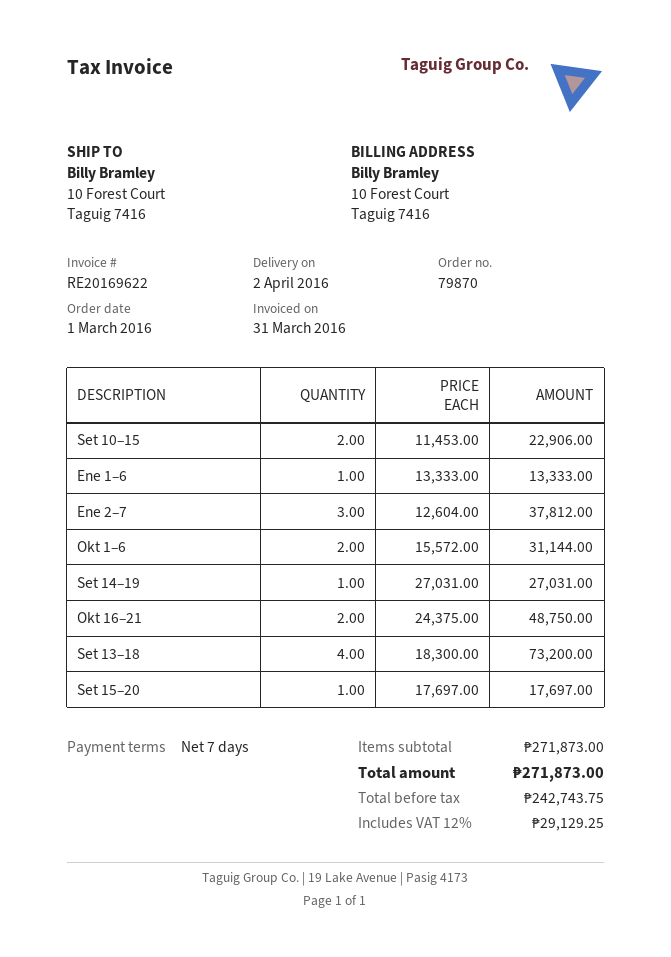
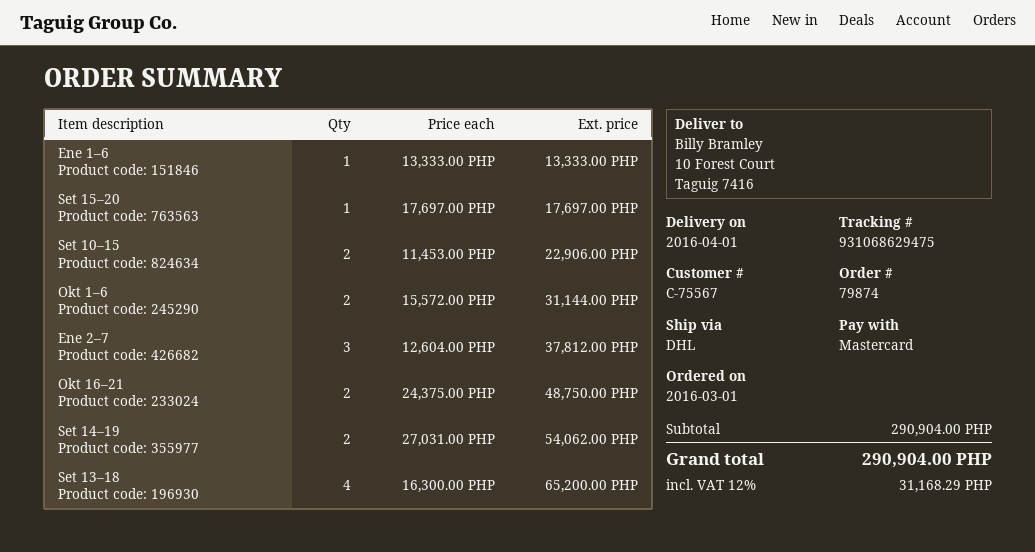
order number: 79870 -> 79874
delivery date: 2016-04-02 -> 2016-04-01
Set 14–19: 1 x 27031.00 = 27031.00 -> 2 x 27031.00 = 54062.00
Set 13–18: 4 x 18300.00 = 73200.00 -> 4 x 16300.00 = 65200.00
subtotal: 271873.00 -> 290904.00
tax: 12% = 29129.25 -> 12% = 31168.29
total: 271873.00 -> 290904.00

